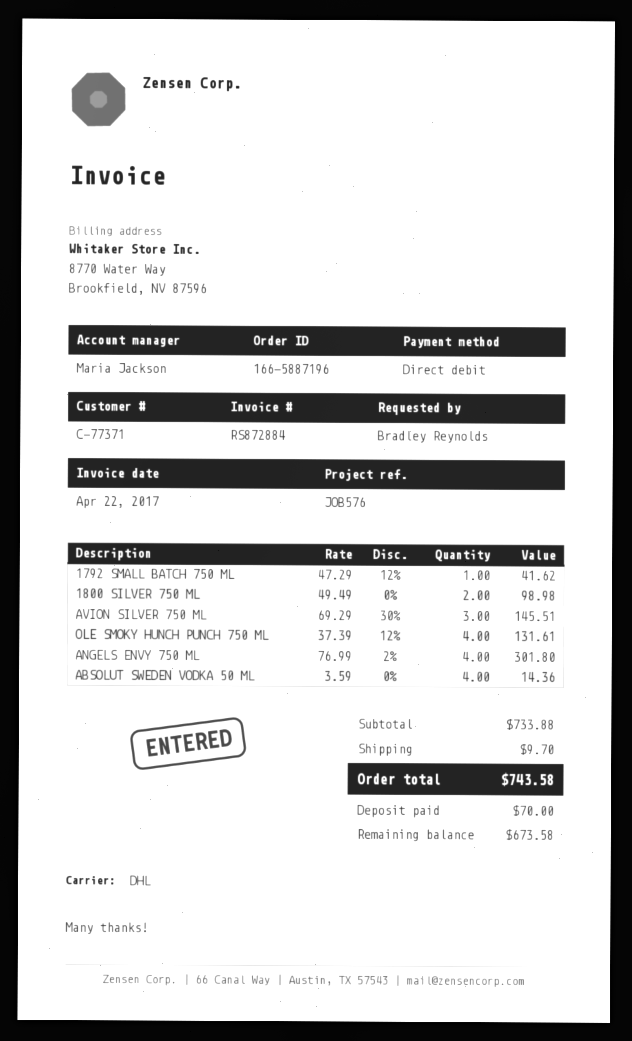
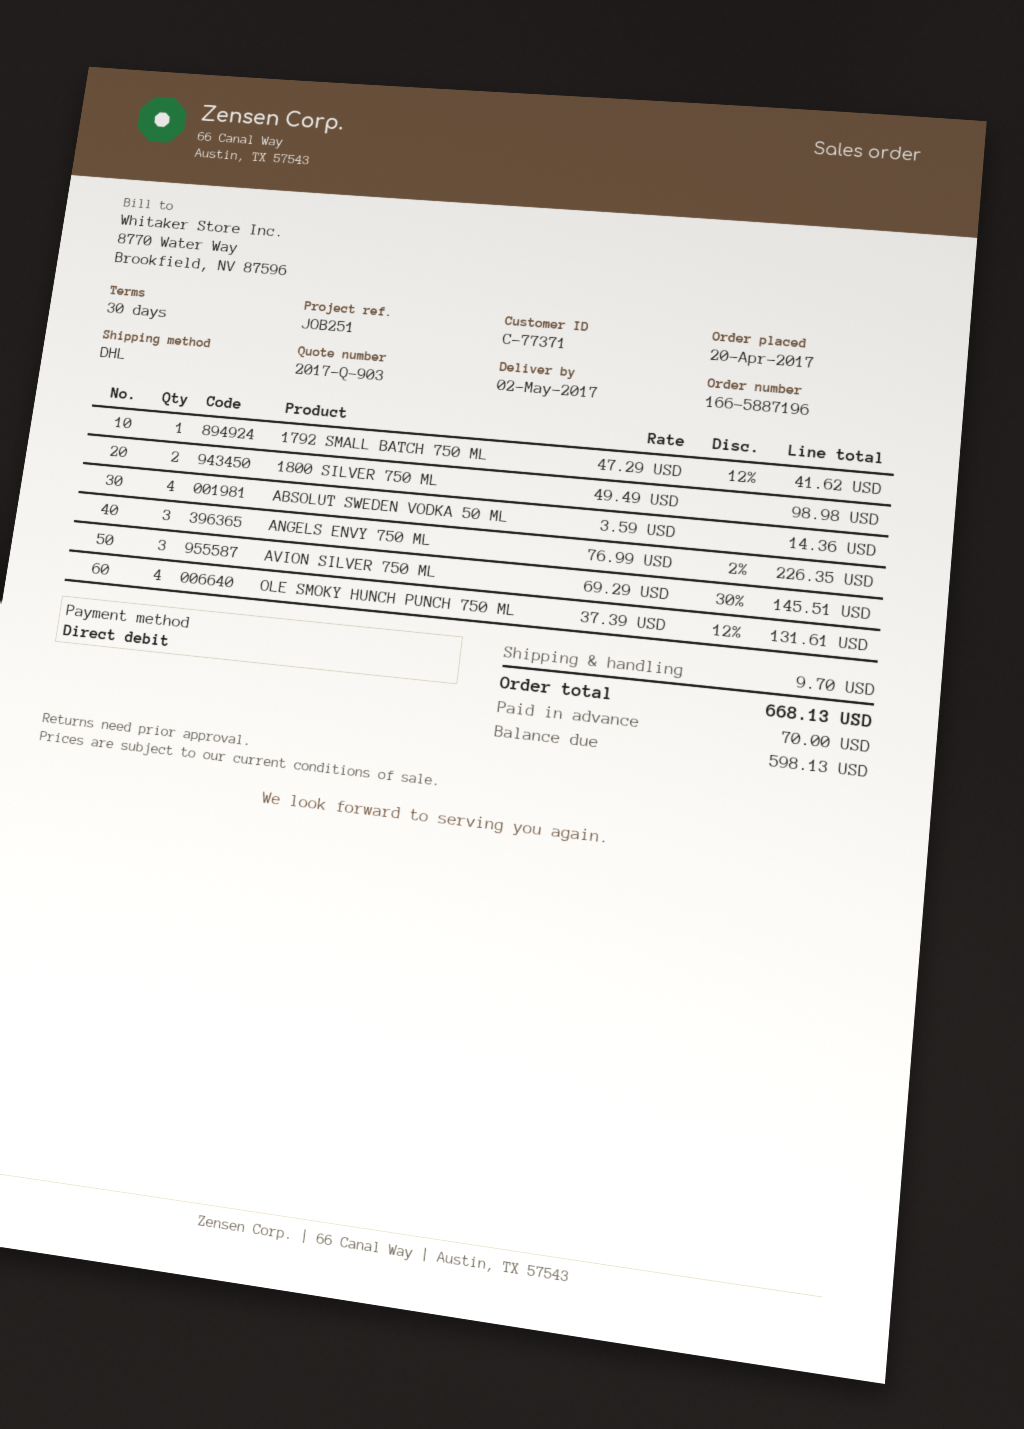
reference: JOB576 -> JOB251
ANGELS ENVY 750 ML: 4 x 76.99 - 2% = 301.80 -> 3 x 76.99 - 2% = 226.35
total: 743.58 -> 668.13
balance: 673.58 -> 598.13

